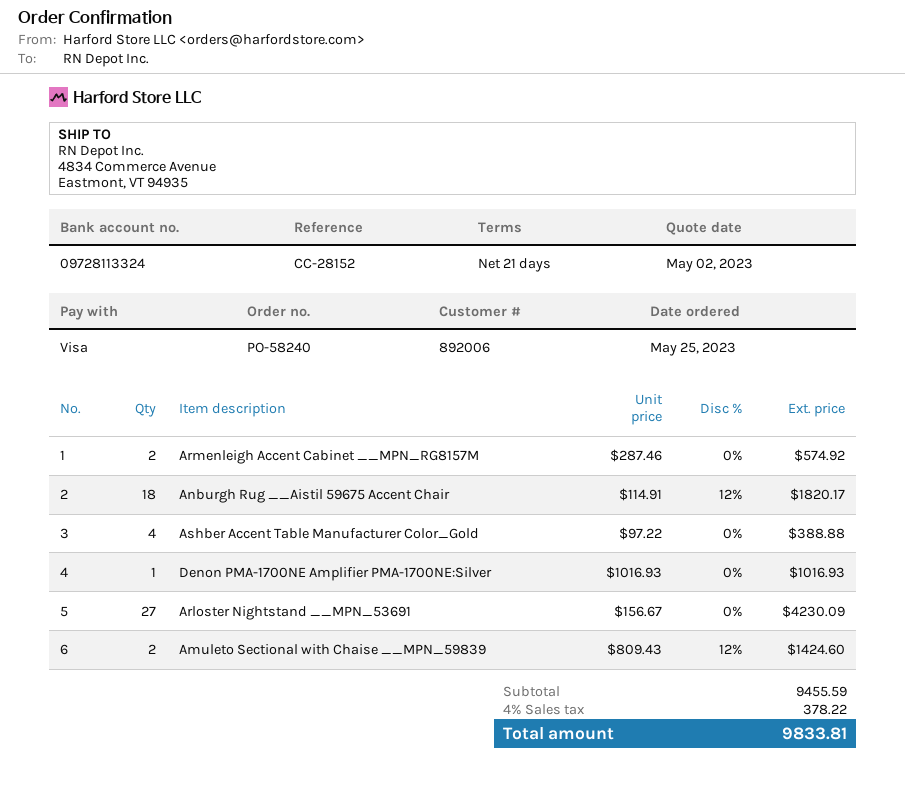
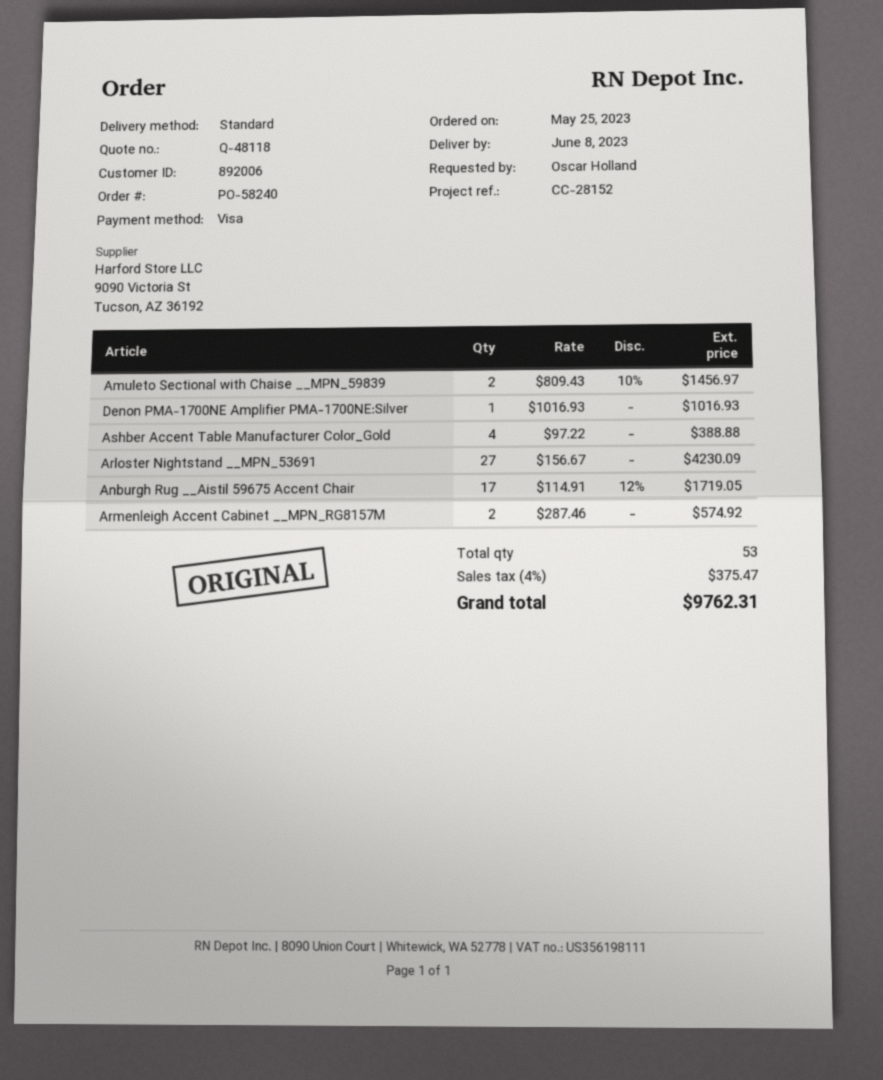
Anburgh Rug __Aistil 59675 Accent Chair: 18 x 114.91 - 12% = 1820.17 -> 17 x 114.91 - 12% = 1719.05
Amuleto Sectional with Chaise __MPN_59839: 2 x 809.43 - 12% = 1424.60 -> 2 x 809.43 - 10% = 1456.97
tax: 4% = 378.22 -> 4% = 375.47
total: 9833.81 -> 9762.31

